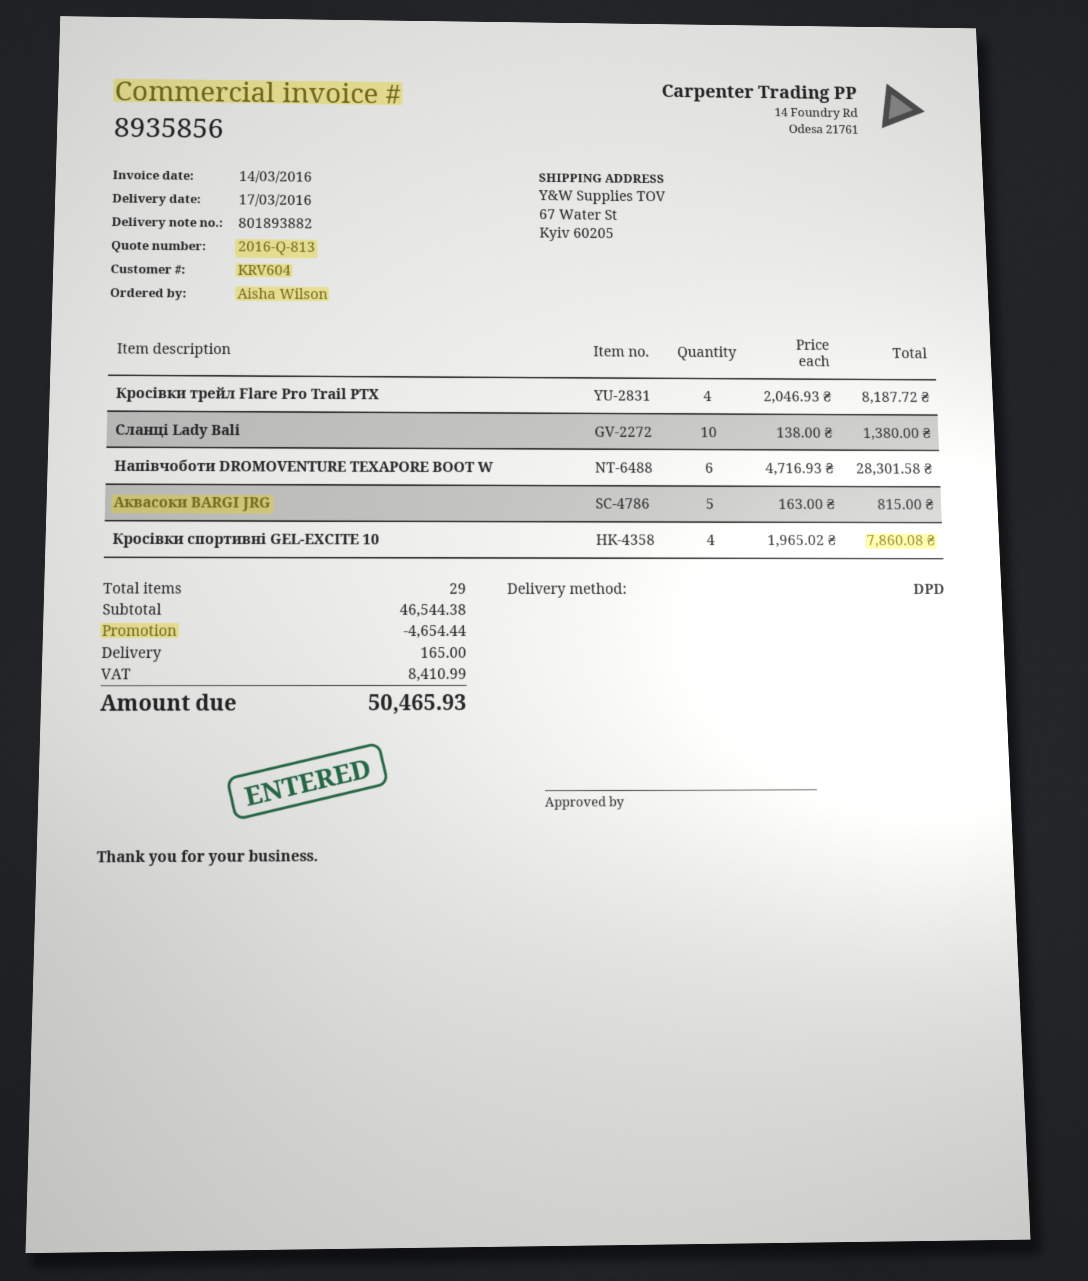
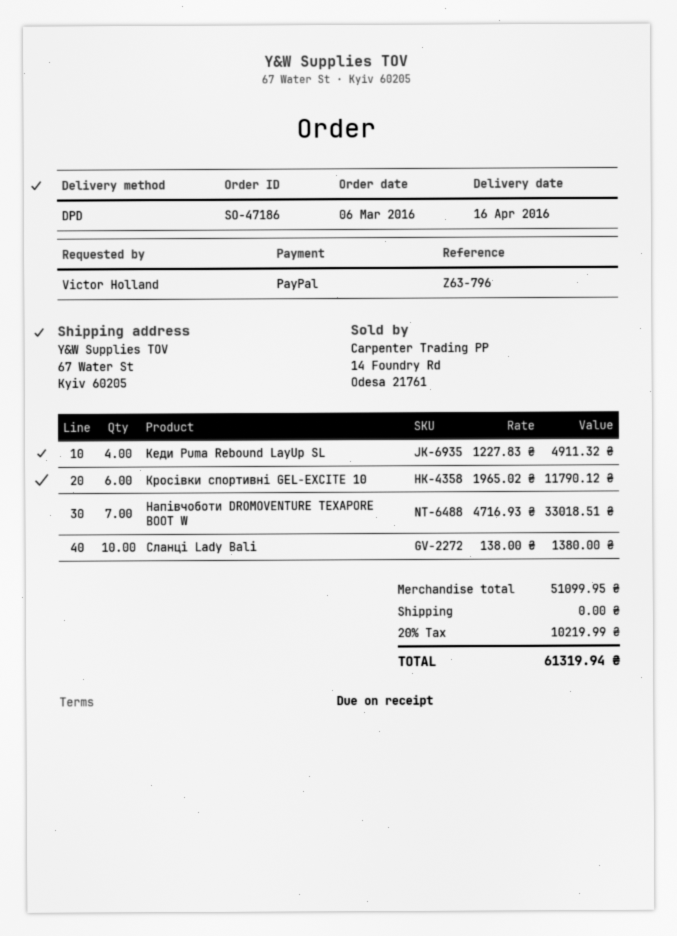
delivery date: 2016-03-17 -> 2016-04-16
ordered by: Aisha Wilson -> Victor Holland
Кросівки трейл Flare Pro Trail PTX: 4 x 2046.93 = 8187.72 -> none
Напівчоботи DROMOVENTURE TEXAPORE BOOT W: 6 x 4716.93 = 28301.58 -> 7 x 4716.93 = 33018.51
Аквасоки BARGI JRG: 5 x 163.00 = 815.00 -> none
Кросівки спортивні GEL-EXCITE 10: 4 x 1965.02 = 7860.08 -> 6 x 1965.02 = 11790.12
Кеди Puma Rebound LayUp SL: none -> 4 x 1227.83 = 4911.32
subtotal: 46544.38 -> 51099.95
discount: 4654.44 -> none
shipping: 165.00 -> 0.00
tax: 8410.99 -> 10219.99
total: 50465.93 -> 61319.94

